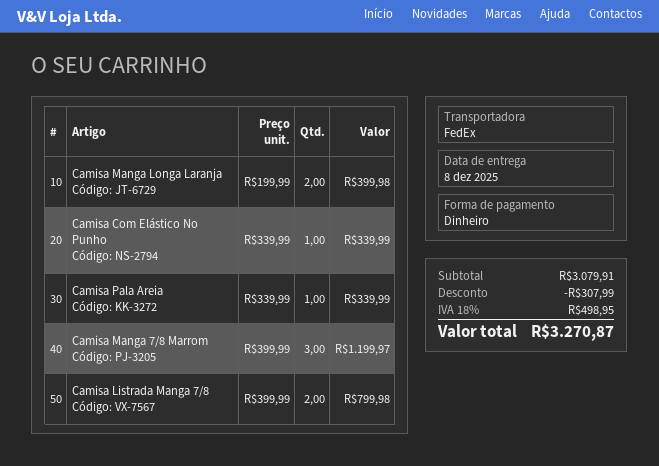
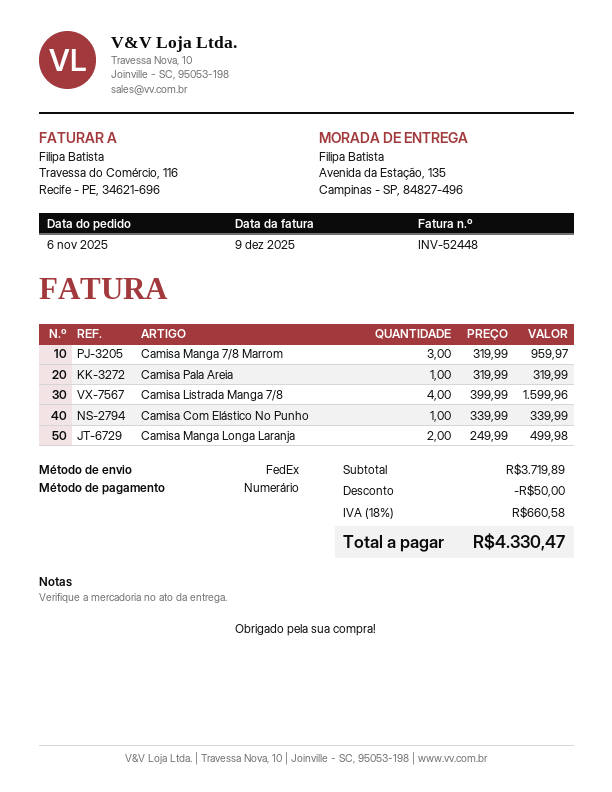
Camisa Manga Longa Laranja: 2 x 199.99 = 399.98 -> 2 x 249.99 = 499.98
Camisa Pala Areia: 1 x 339.99 = 339.99 -> 1 x 319.99 = 319.99
Camisa Manga 7/8 Marrom: 3 x 399.99 = 1199.97 -> 3 x 319.99 = 959.97
Camisa Listrada Manga 7/8: 2 x 399.99 = 799.98 -> 4 x 399.99 = 1599.96
subtotal: 3079.91 -> 3719.89
discount: 307.99 -> 50.00
tax: 18% = 498.95 -> 18% = 660.58
total: 3270.87 -> 4330.47

